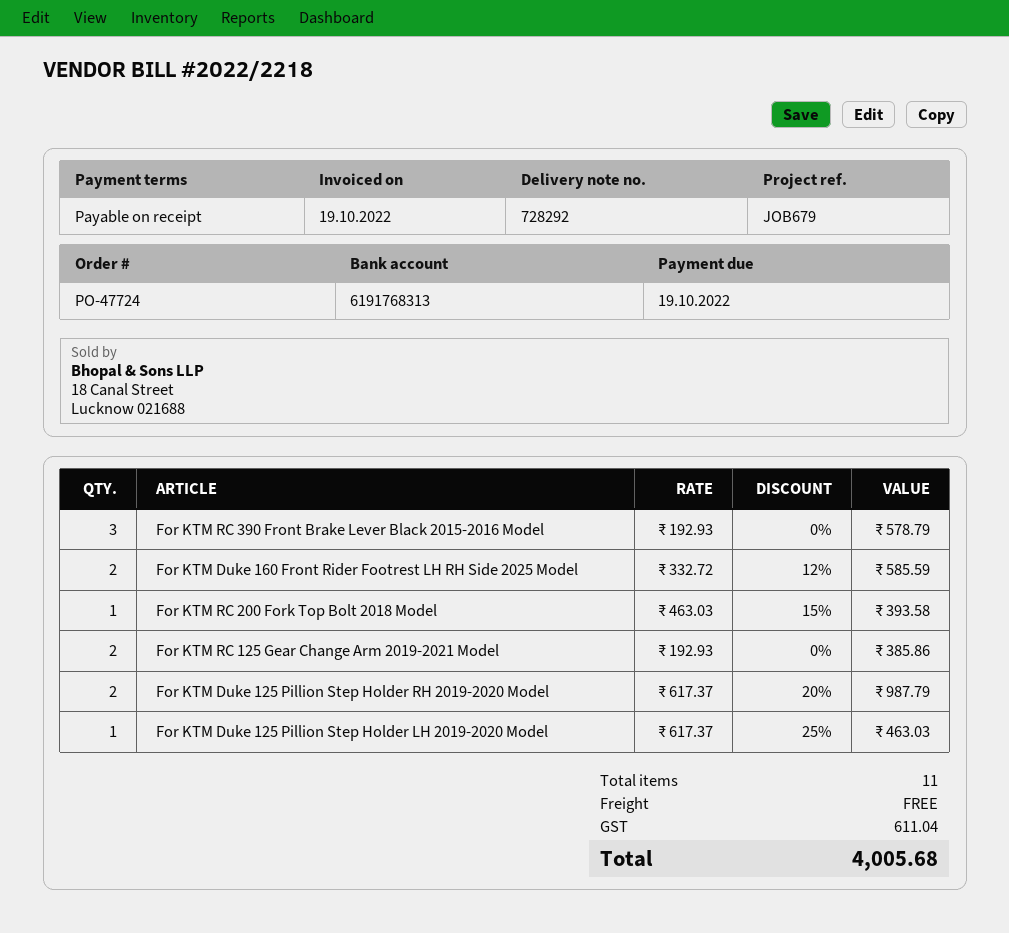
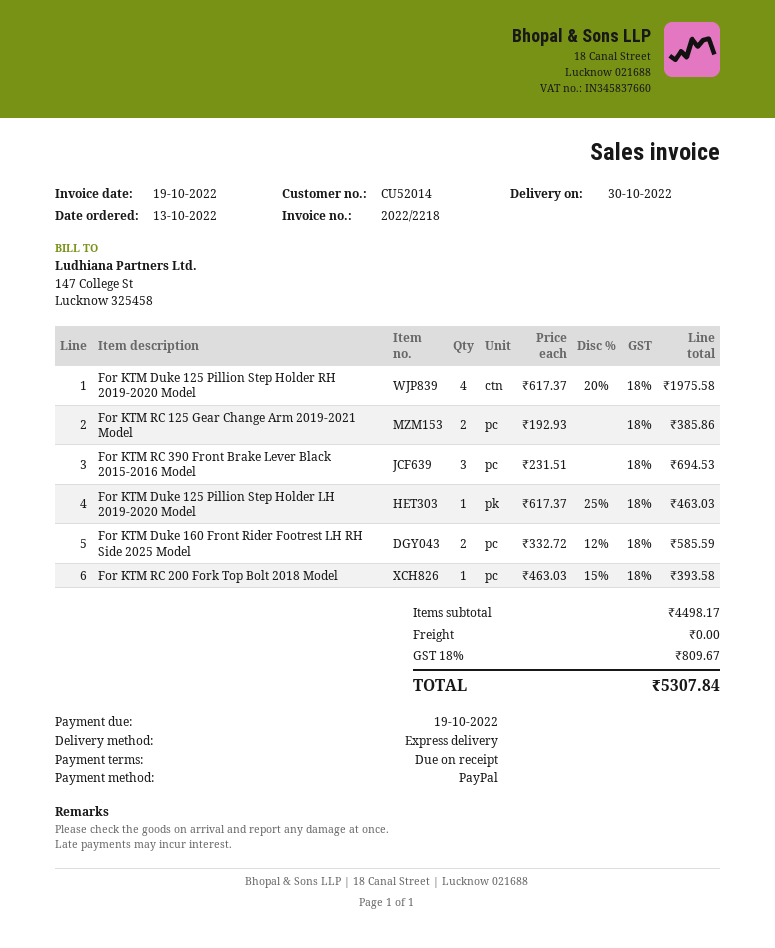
For KTM RC 390 Front Brake Lever Black 2015-2016 Model: 3 x 192.93 = 578.79 -> 3 x 231.51 = 694.53
For KTM Duke 125 Pillion Step Holder RH 2019-2020 Model: 2 x 617.37 - 20% = 987.79 -> 4 x 617.37 - 20% = 1975.58
tax: 611.04 -> 809.67
total: 4005.68 -> 5307.84

